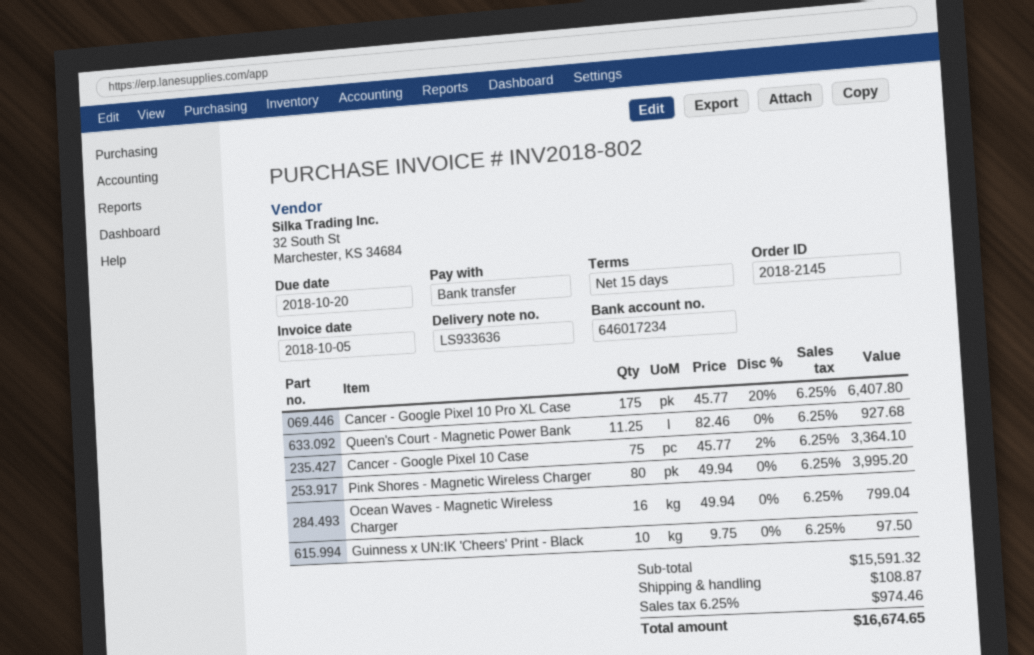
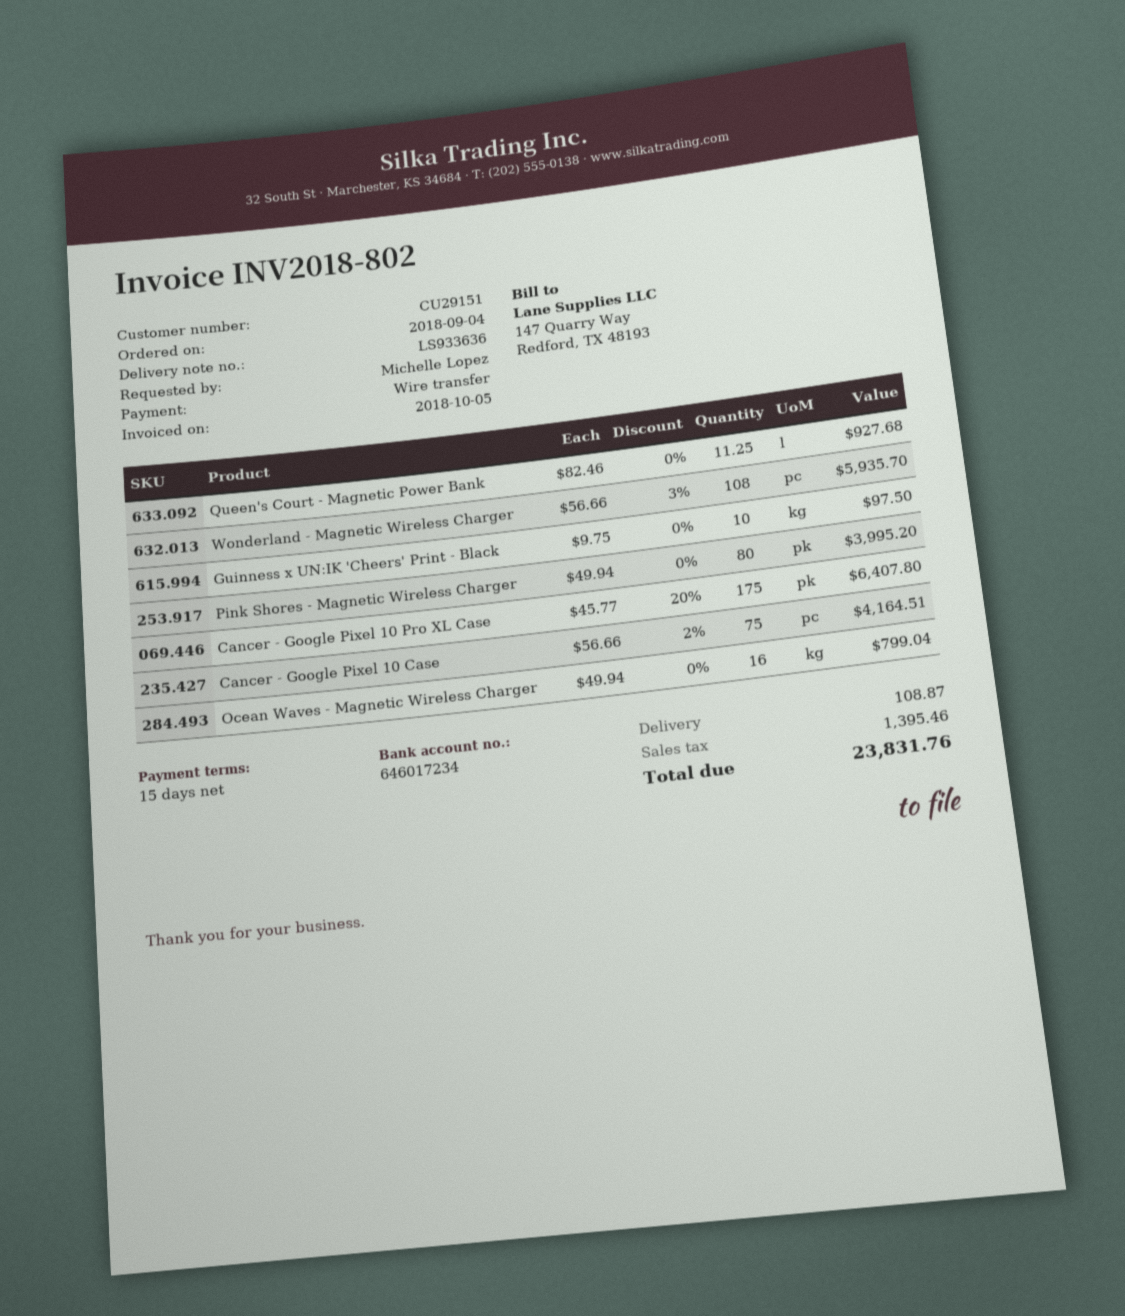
Cancer - Google Pixel 10 Case: 75 x 45.77 - 2% = 3364.10 -> 75 x 56.66 - 2% = 4164.51
Wonderland - Magnetic Wireless Charger: none -> 108 x 56.66 - 3% = 5935.70
tax: 974.46 -> 1395.46
total: 16674.65 -> 23831.76

